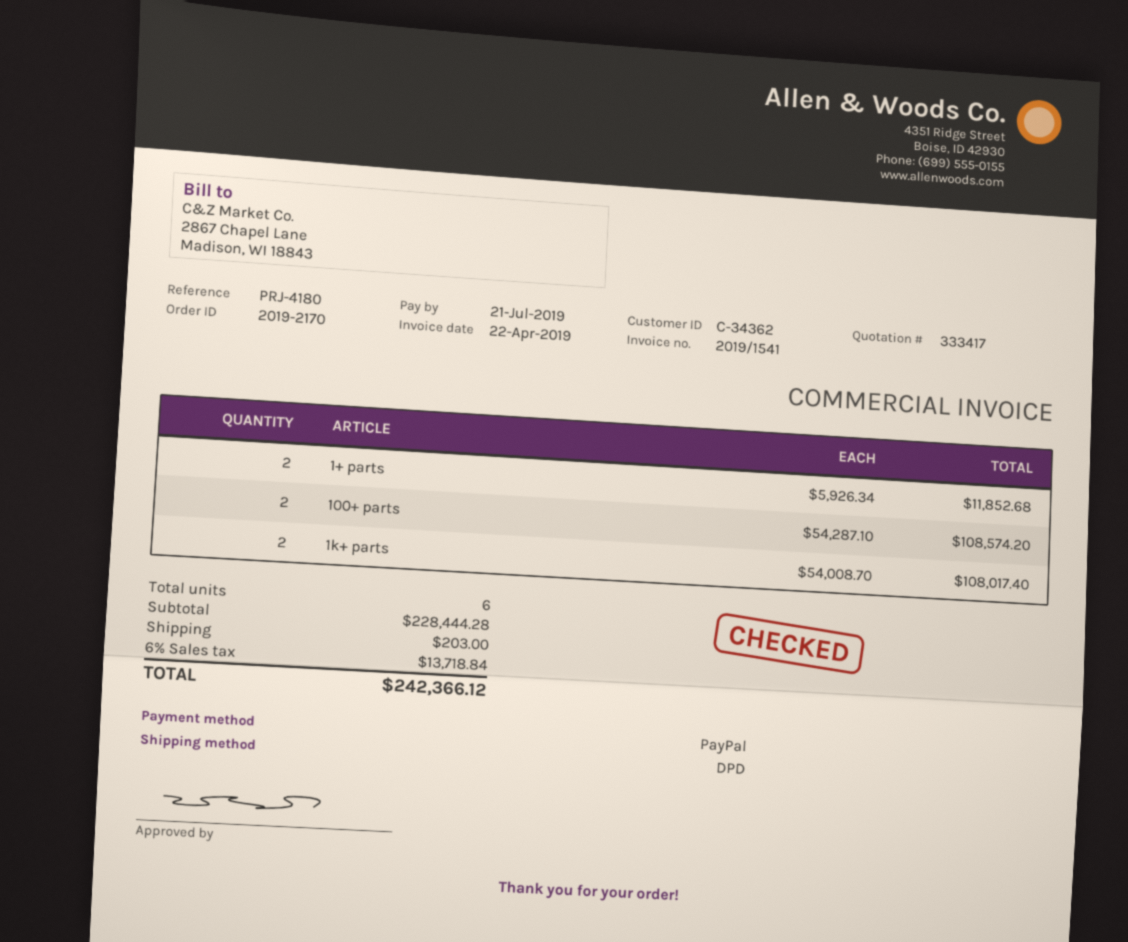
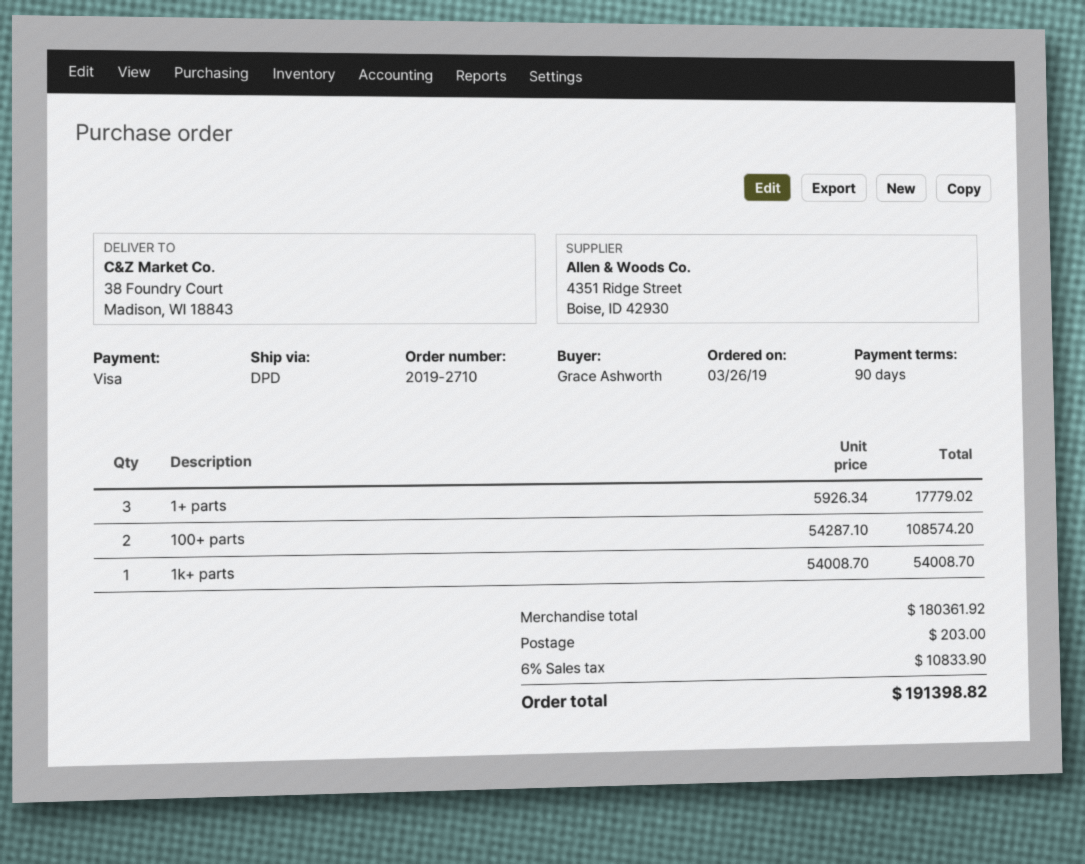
order number: 2019-2170 -> 2019-2710
payment method: PayPal -> Visa
1+ parts: 2 x 5926.34 = 11852.68 -> 3 x 5926.34 = 17779.02
1k+ parts: 2 x 54008.70 = 108017.40 -> 1 x 54008.70 = 54008.70
subtotal: 228444.28 -> 180361.92
tax: 6% = 13718.84 -> 6% = 10833.90
total: 242366.12 -> 191398.82

